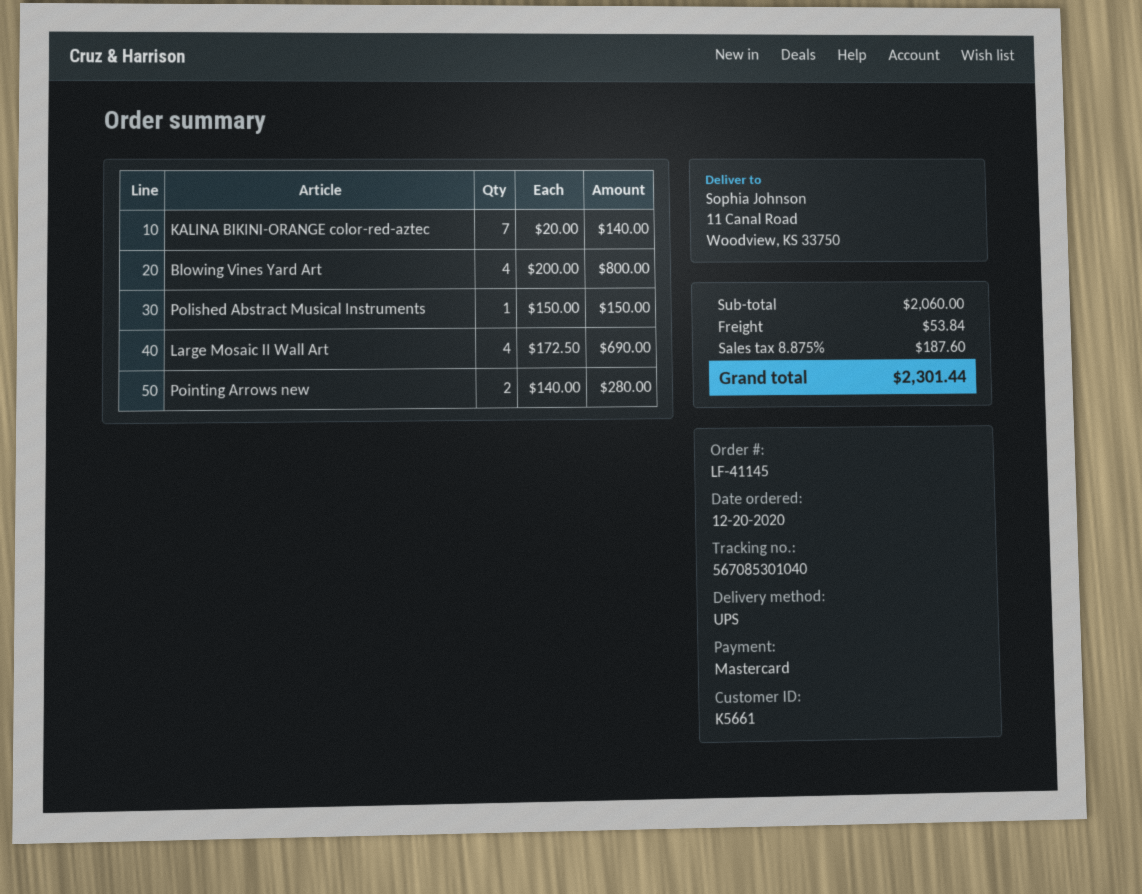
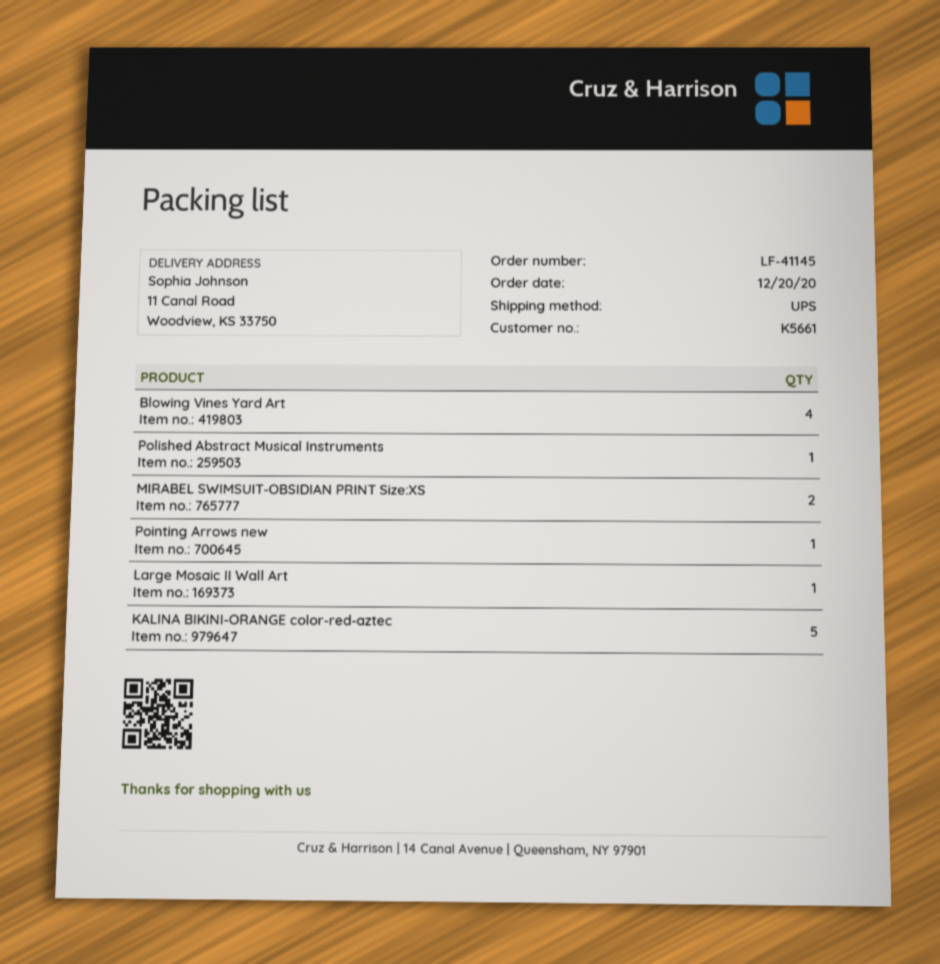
KALINA BIKINI-ORANGE color-red-aztec: 7 -> 5
Large Mosaic II Wall Art: 4 -> 1
Pointing Arrows new: 2 -> 1
MIRABEL SWIMSUIT-OBSIDIAN PRINT Size:XS: none -> 2

